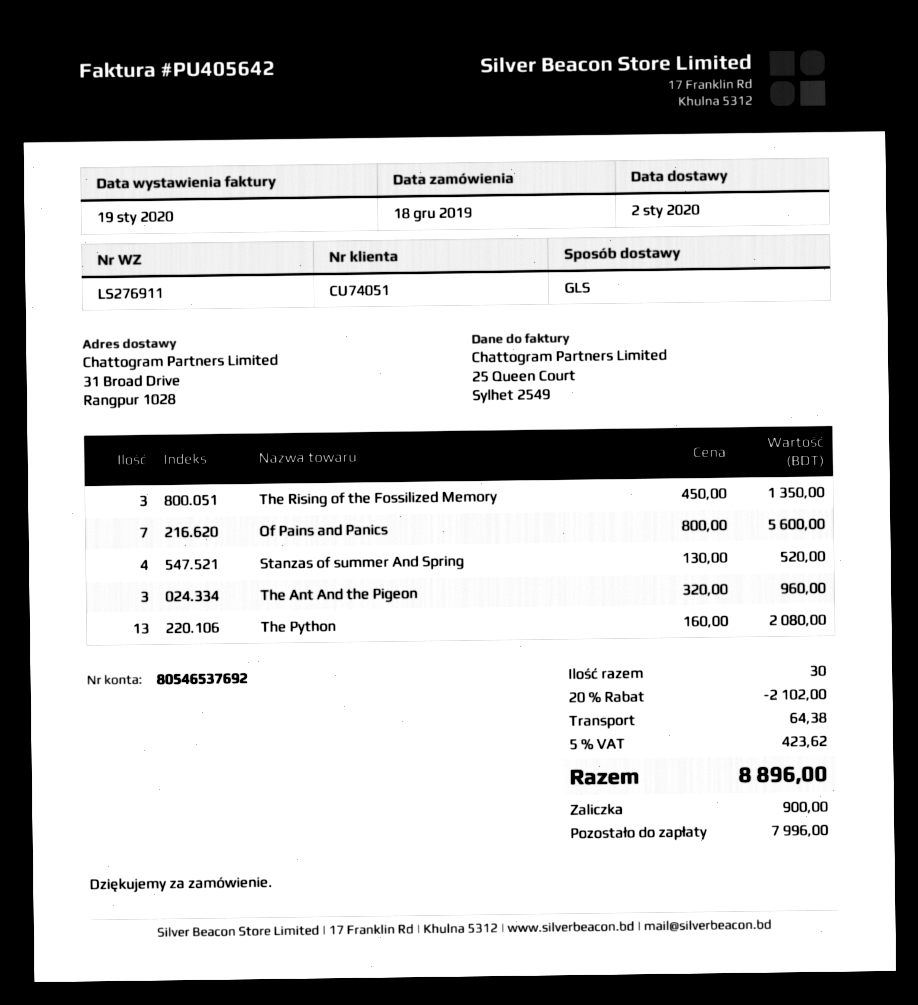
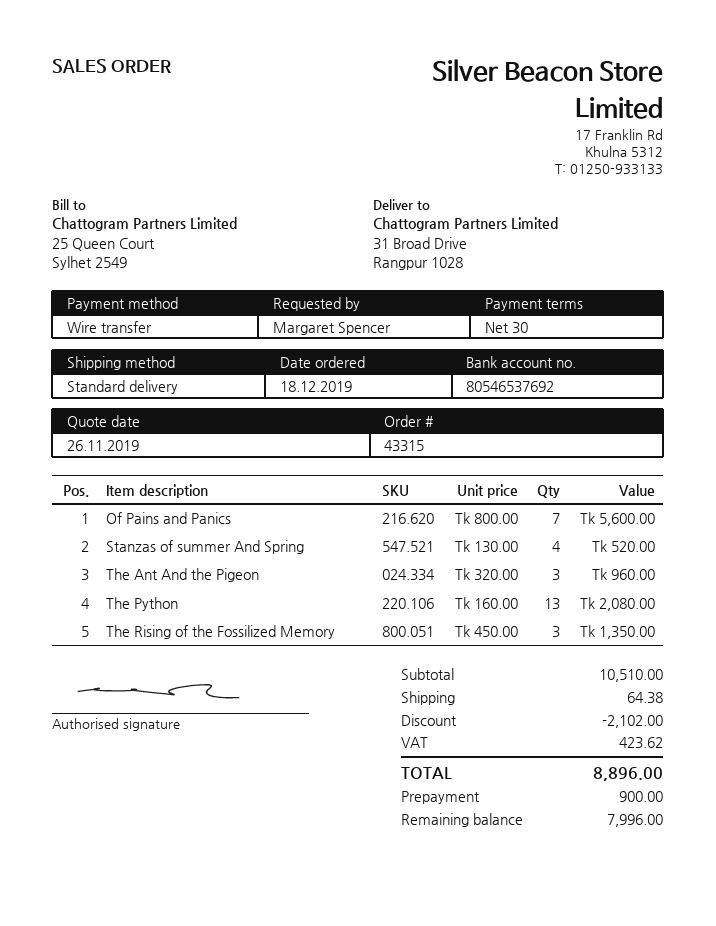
shipping method: GLS -> standard

